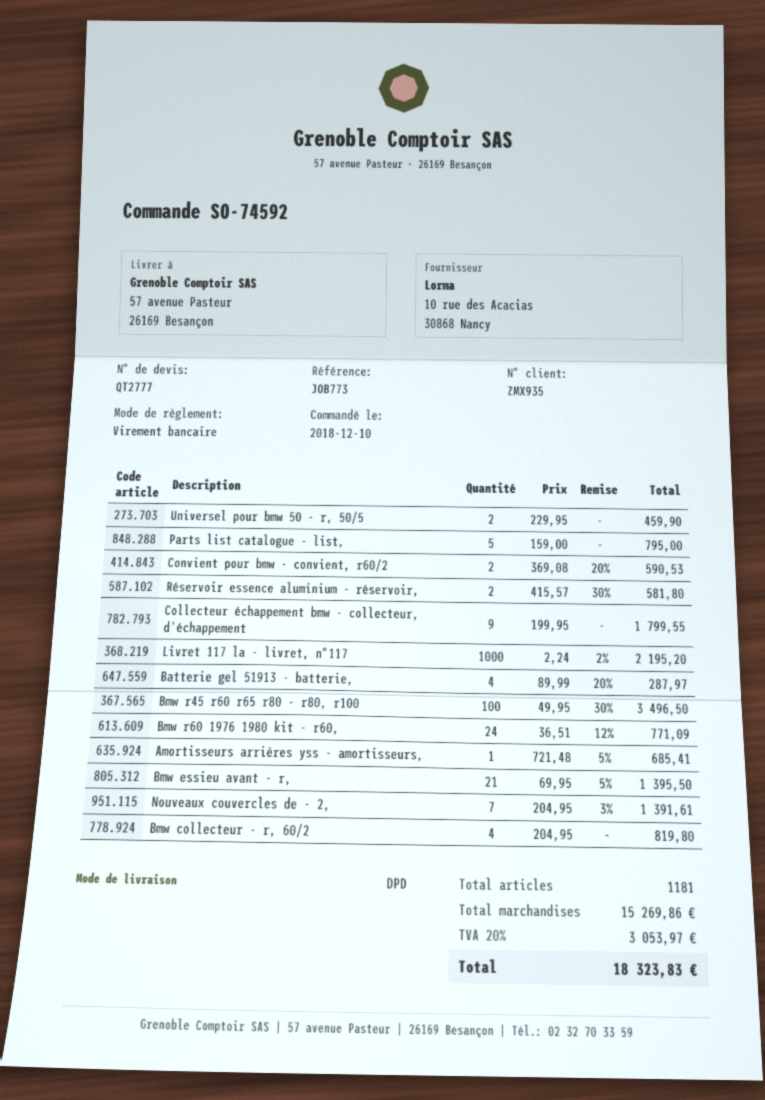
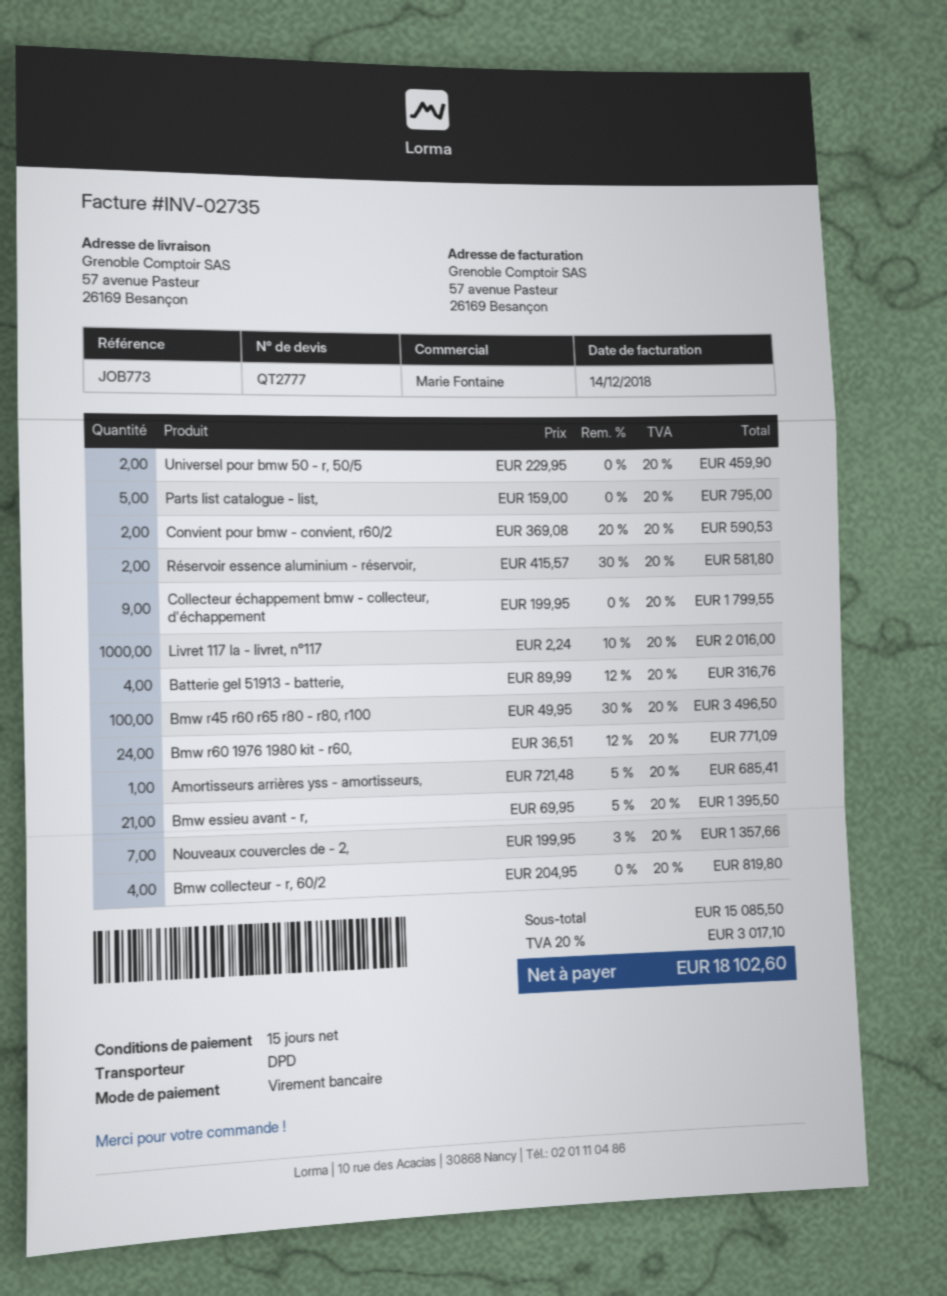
Livret 117 la - livret, n°117: 1000 x 2.24 - 2% = 2195.20 -> 1000 x 2.24 - 10% = 2016.00
Batterie gel 51913 - batterie,: 4 x 89.99 - 20% = 287.97 -> 4 x 89.99 - 12% = 316.76
Nouveaux couvercles de - 2,: 7 x 204.95 - 3% = 1391.61 -> 7 x 199.95 - 3% = 1357.66
subtotal: 15269.86 -> 15085.50
tax: 20% = 3053.97 -> 20% = 3017.10
total: 18323.83 -> 18102.60

